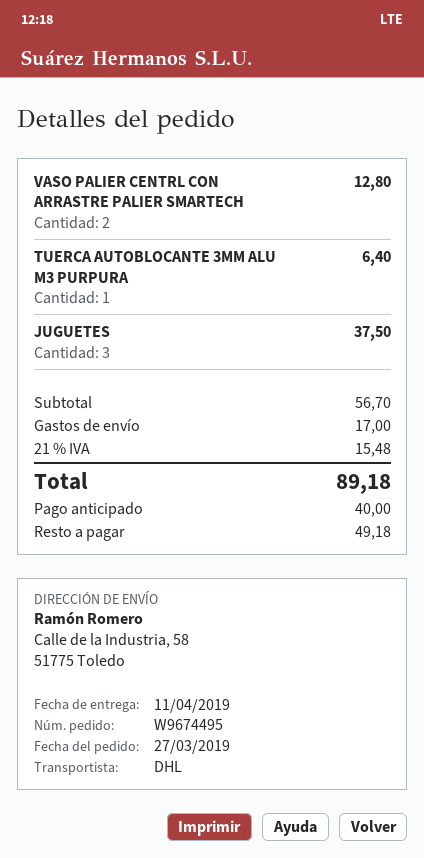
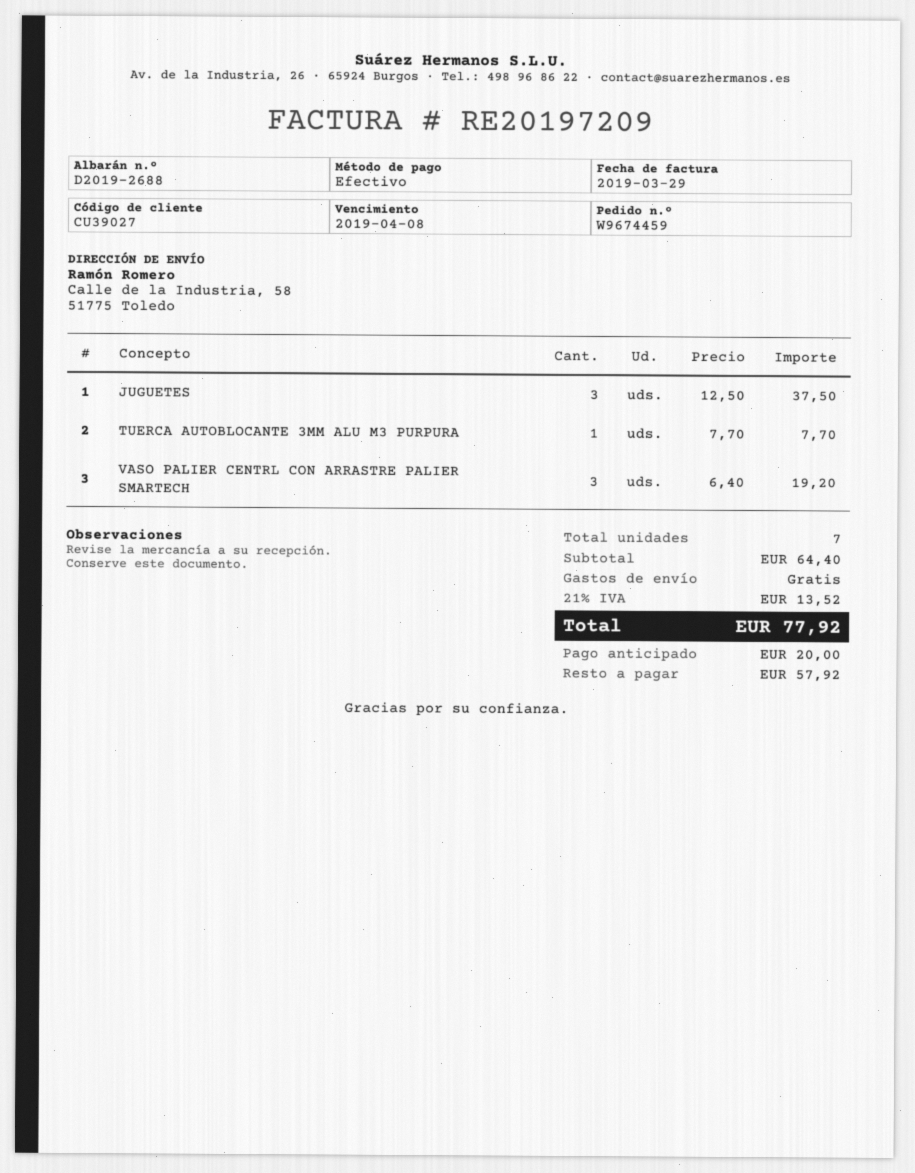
order number: W9674495 -> W9674459
VASO PALIER CENTRL CON ARRASTRE PALIER SMARTECH: 2 for 12.80 -> 3 for 19.20
TUERCA AUTOBLOCANTE 3MM ALU M3 PURPURA: 1 for 6.40 -> 1 for 7.70
subtotal: 56.70 -> 64.40
shipping: 17.00 -> 0.00
tax: 21% = 15.48 -> 21% = 13.52
total: 89.18 -> 77.92
deposit: 40.00 -> 20.00
balance: 49.18 -> 57.92

